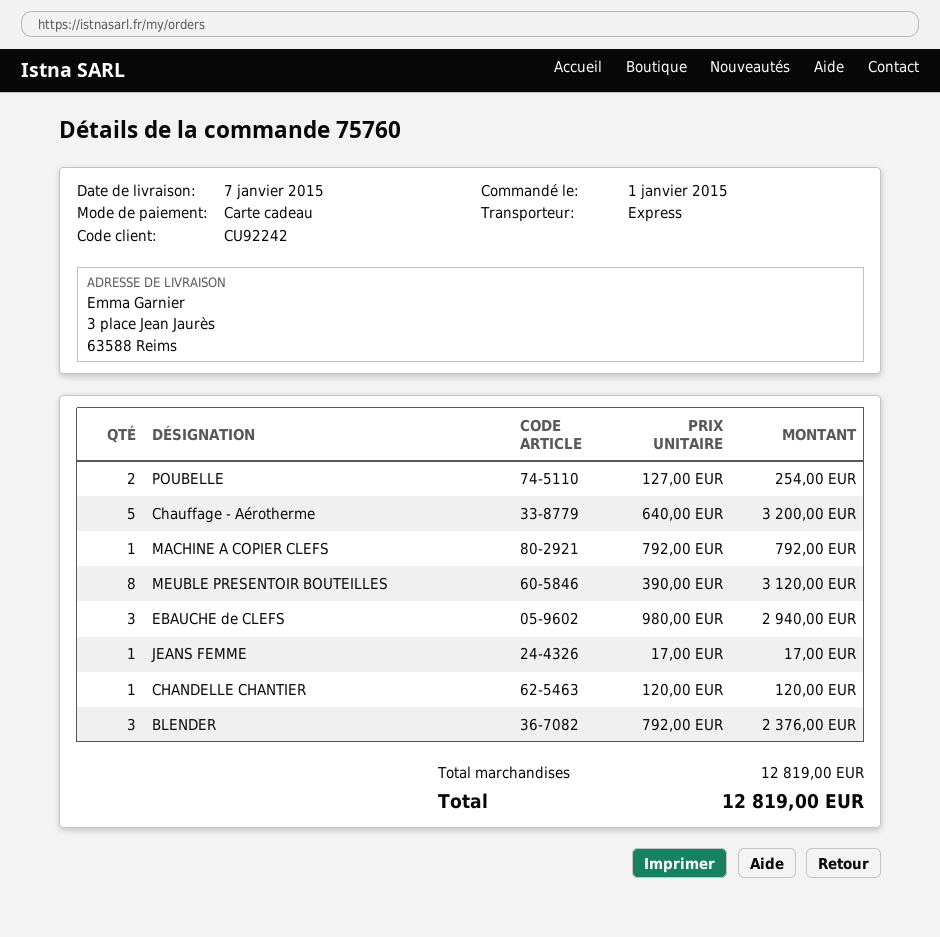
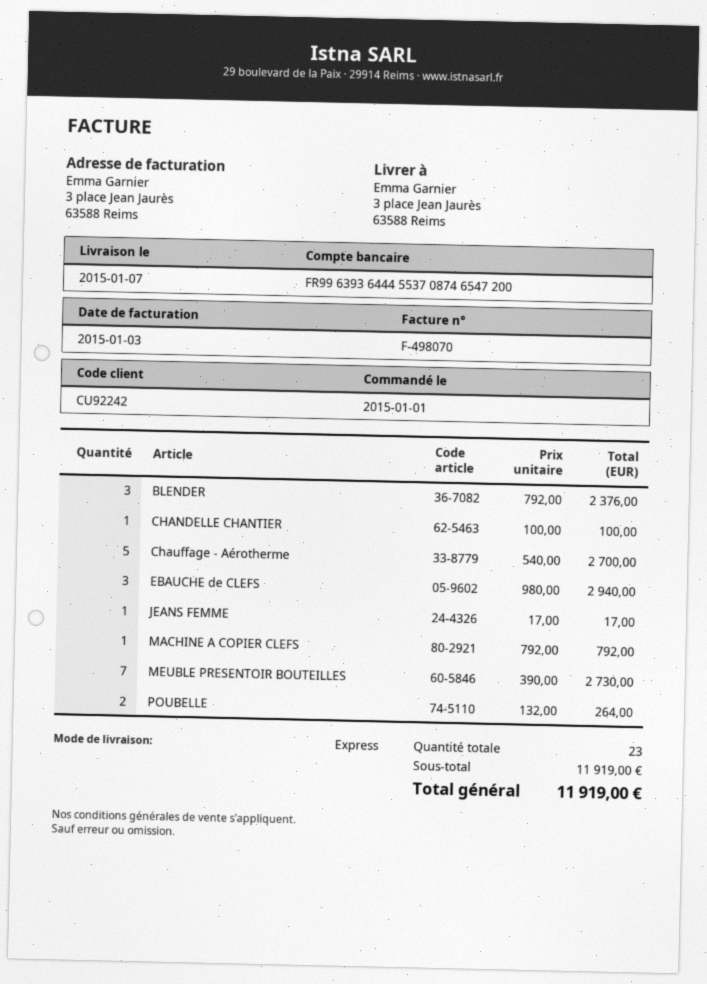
POUBELLE: 2 x 127.00 = 254.00 -> 2 x 132.00 = 264.00
Chauffage - Aérotherme: 5 x 640.00 = 3200.00 -> 5 x 540.00 = 2700.00
MEUBLE PRESENTOIR BOUTEILLES: 8 x 390.00 = 3120.00 -> 7 x 390.00 = 2730.00
CHANDELLE CHANTIER: 1 x 120.00 = 120.00 -> 1 x 100.00 = 100.00
subtotal: 12819.00 -> 11919.00
total: 12819.00 -> 11919.00

